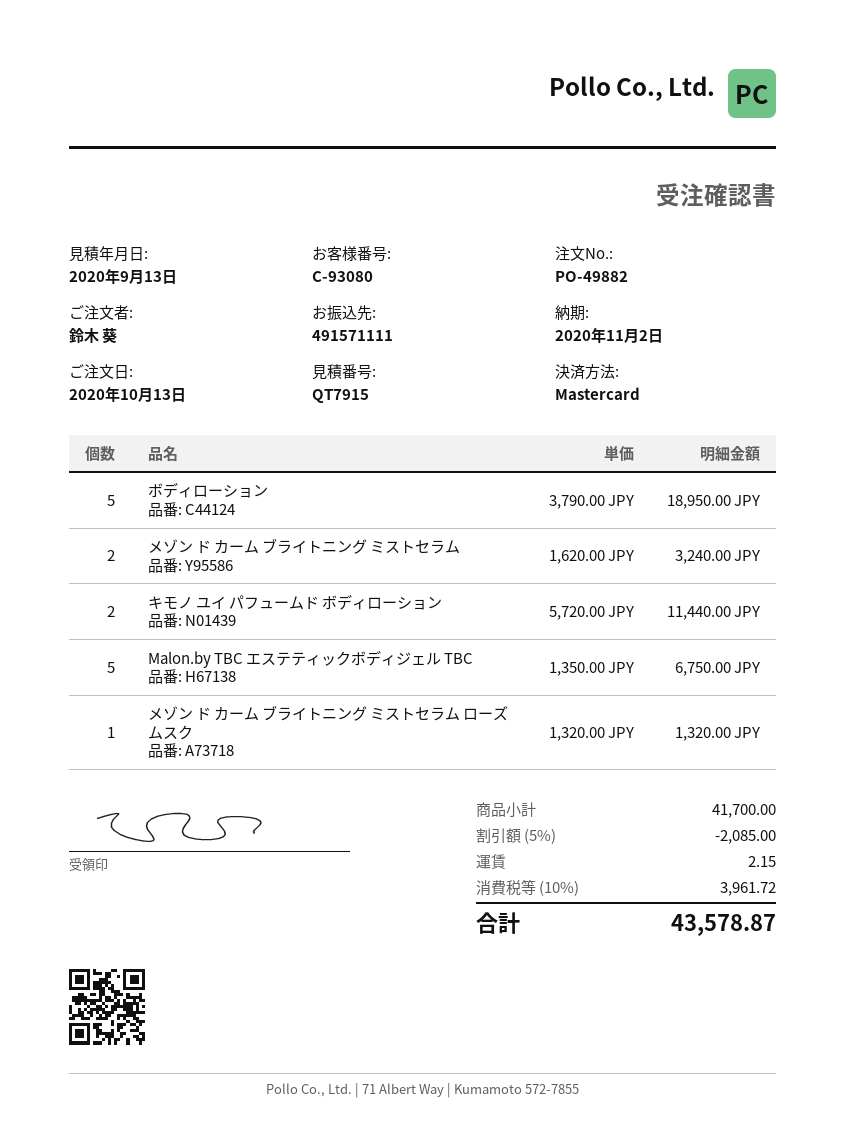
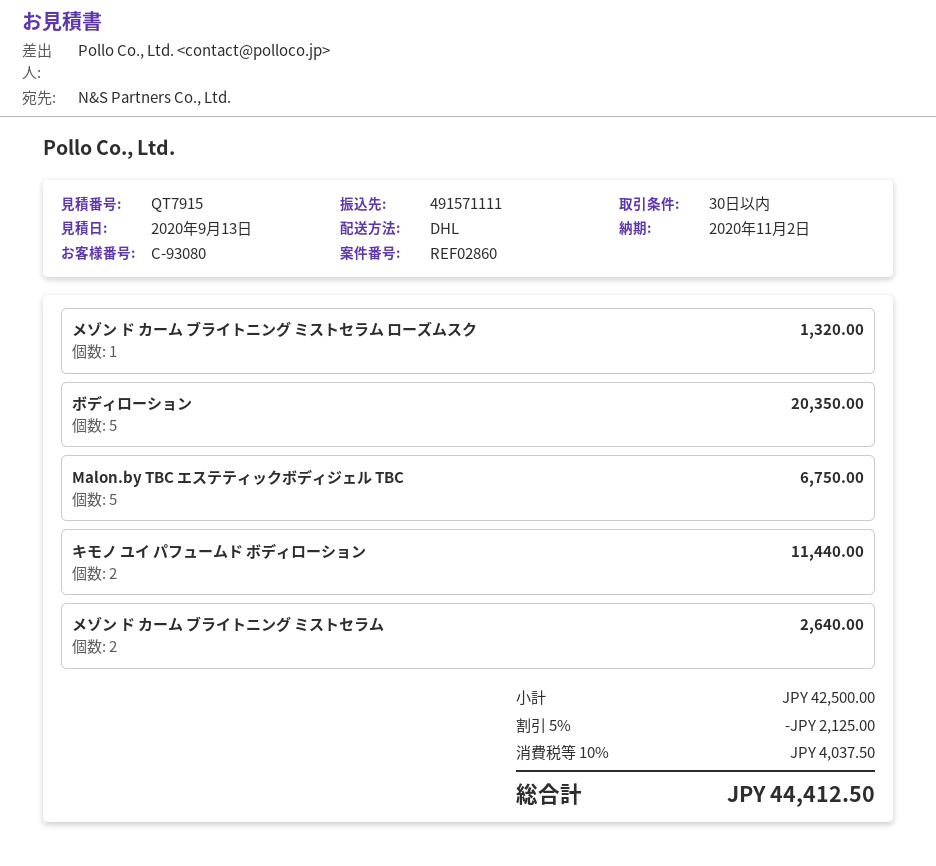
ボディローション: 5 for 18950.00 -> 5 for 20350.00
メゾン ド カーム ブライトニング ミストセラム: 2 for 3240.00 -> 2 for 2640.00
subtotal: 41700.00 -> 42500.00
discount: 5% = 2085.00 -> 5% = 2125.00
shipping: 2.15 -> none
tax: 10% = 3961.72 -> 10% = 4037.50
total: 43578.87 -> 44412.50

